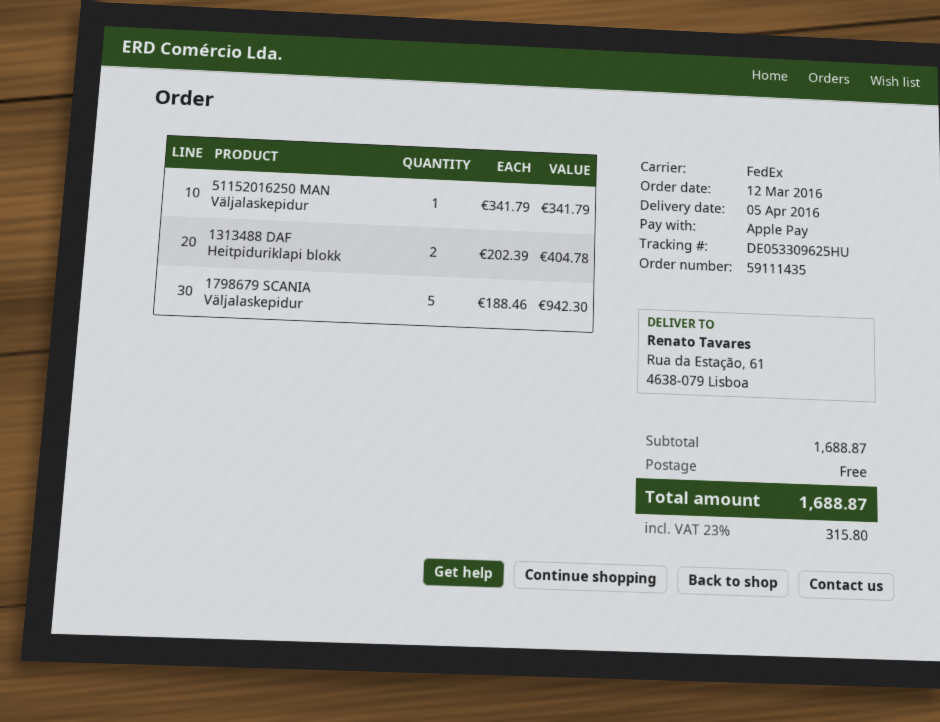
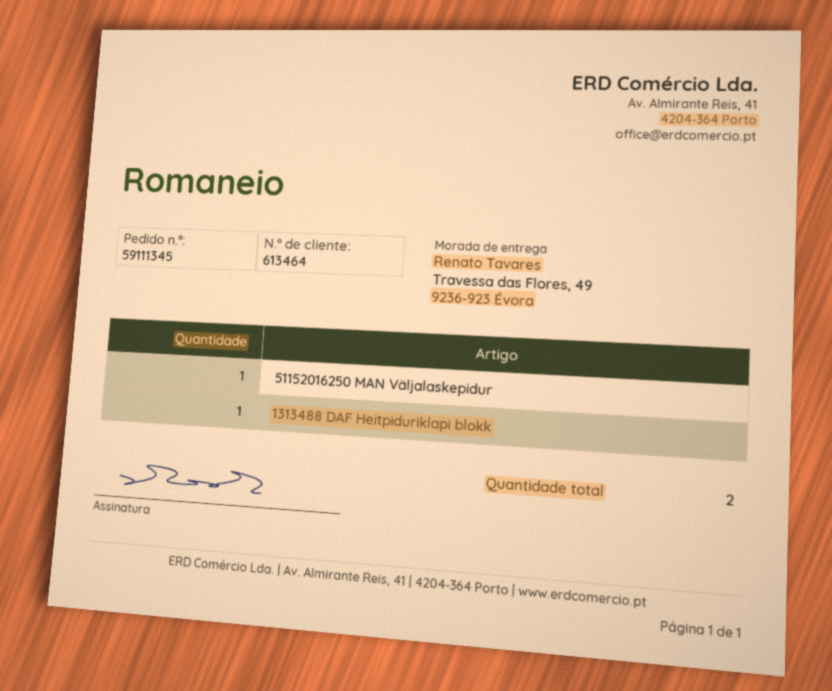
order number: 59111435 -> 59111345
ship to: Rua da Estação, 61, 4638-079 Lisboa -> Travessa das Flores, 49, 9236-923 Évora
1313488 DAF Heitpiduriklapi blokk: 2 -> 1
1798679 SCANIA Väljalaskepidur: 5 -> none

